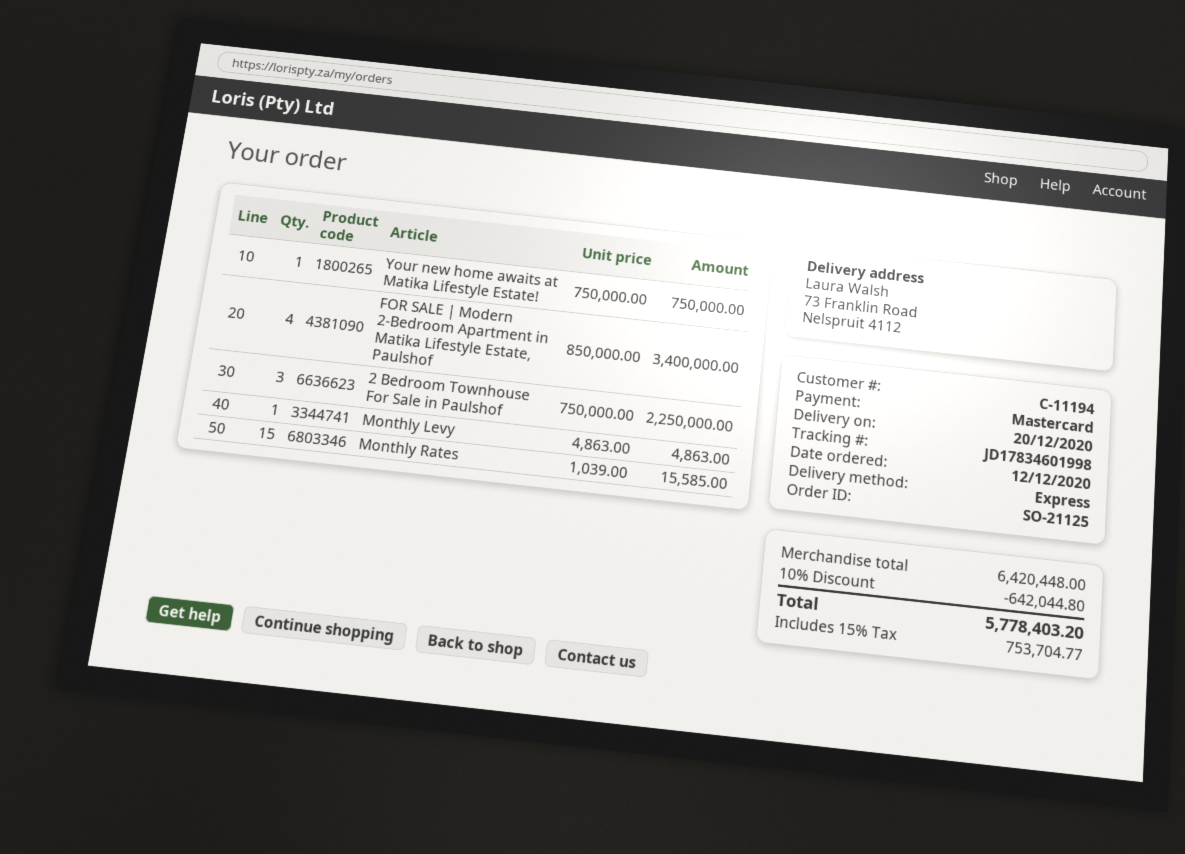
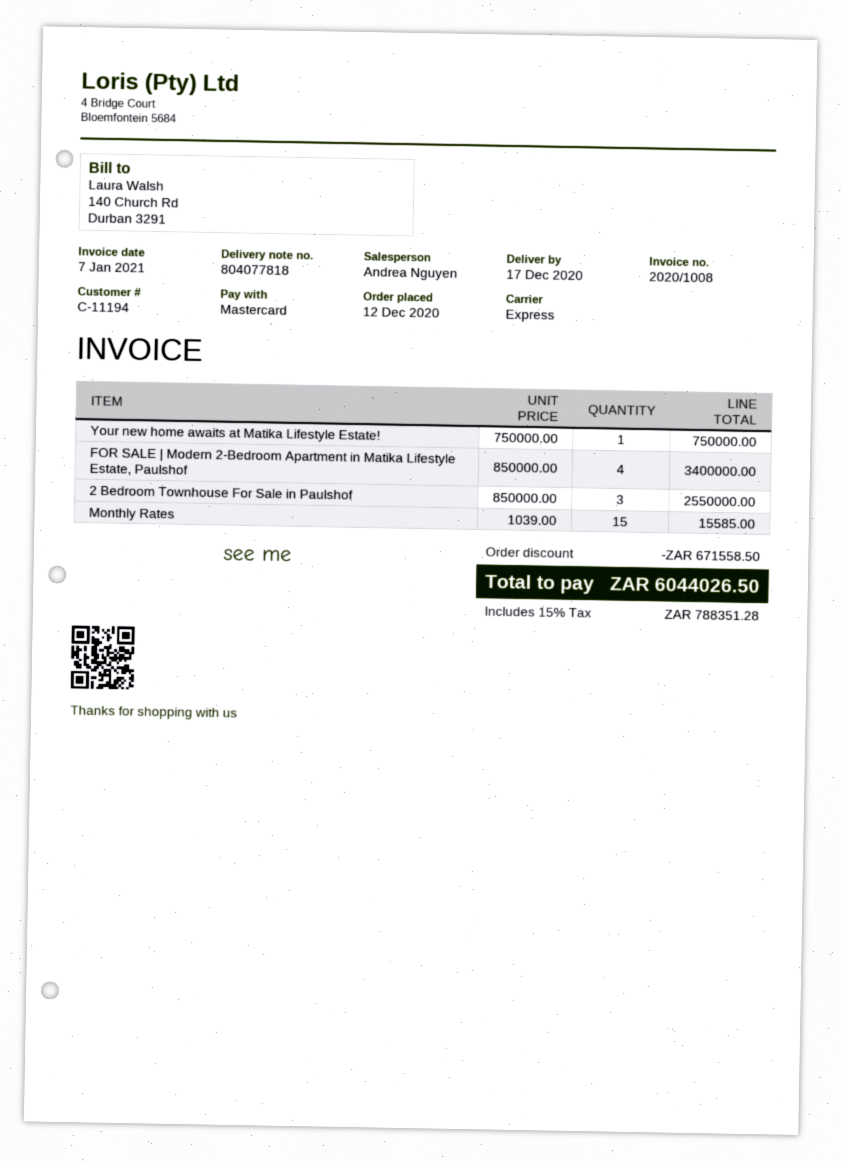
delivery date: 2020-12-20 -> 2020-12-17
2 Bedroom Townhouse For Sale in Paulshof: 3 x 750000.00 = 2250000.00 -> 3 x 850000.00 = 2550000.00
Monthly Levy: 1 x 4863.00 = 4863.00 -> none
discount: 642044.80 -> 671558.50
tax: 15% = 753704.77 -> 15% = 788351.28
total: 5778403.20 -> 6044026.50

